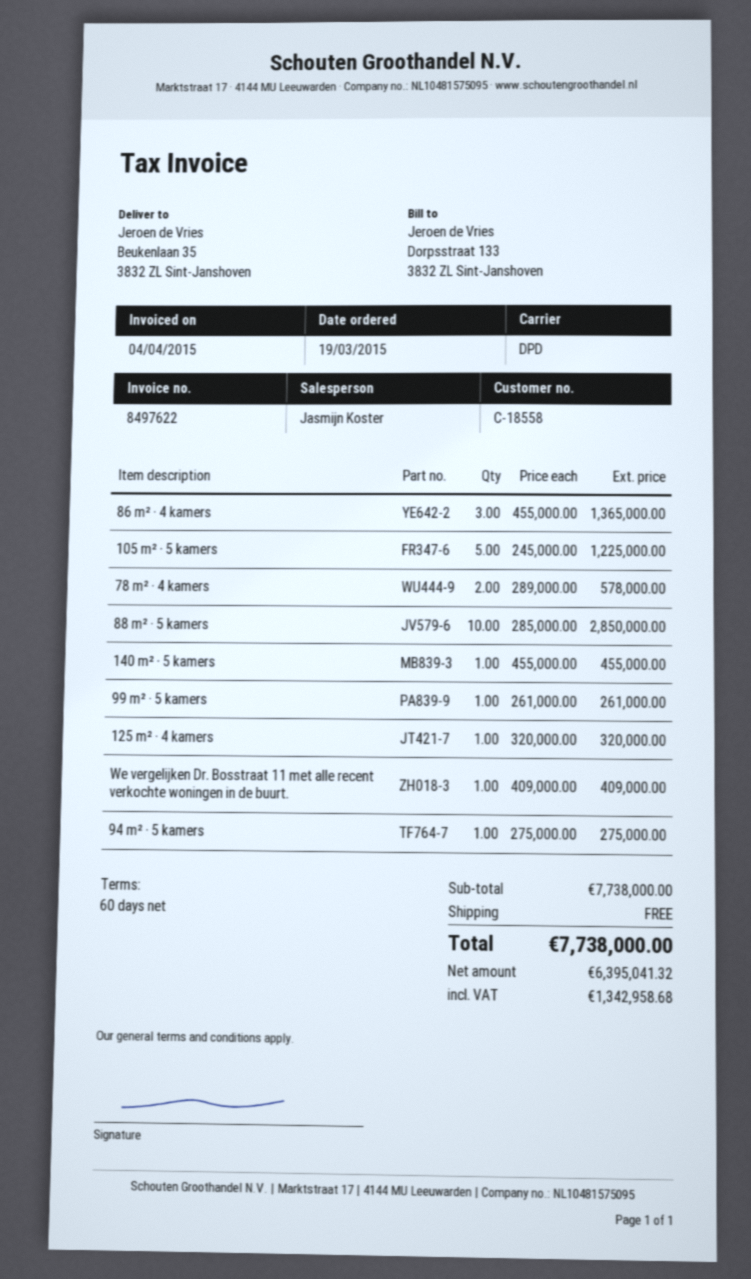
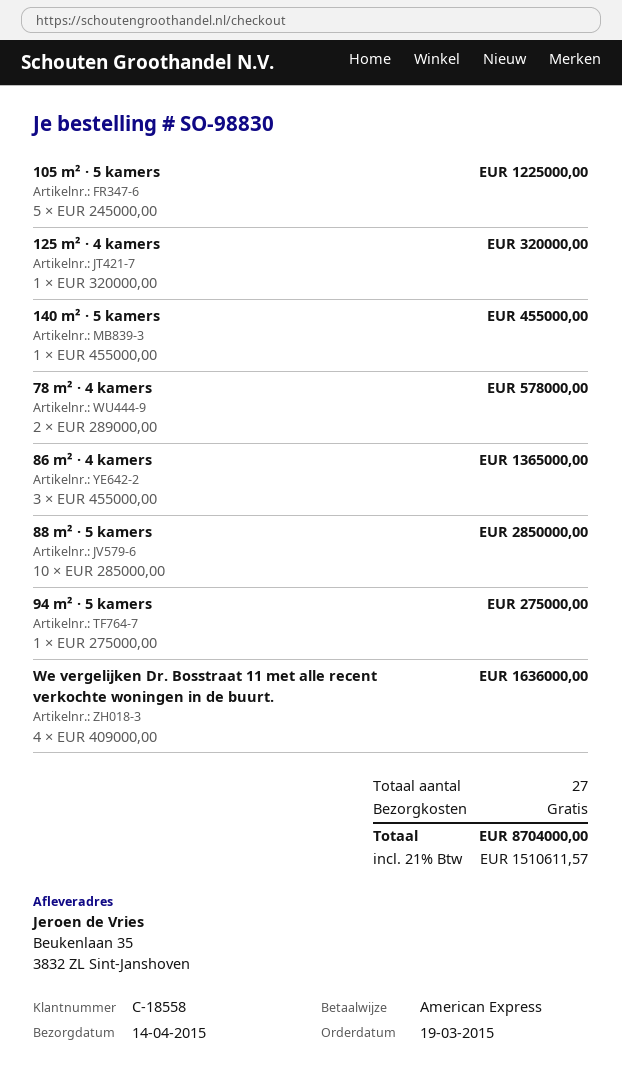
99 m² · 5 kamers: 1 x 261000.00 = 261000.00 -> none
We vergelijken Dr. Bosstraat 11 met alle recent verkochte woningen in de buurt.: 1 x 409000.00 = 409000.00 -> 4 x 409000.00 = 1636000.00
tax: 1342958.68 -> 1510611.57
total: 7738000.00 -> 8704000.00

